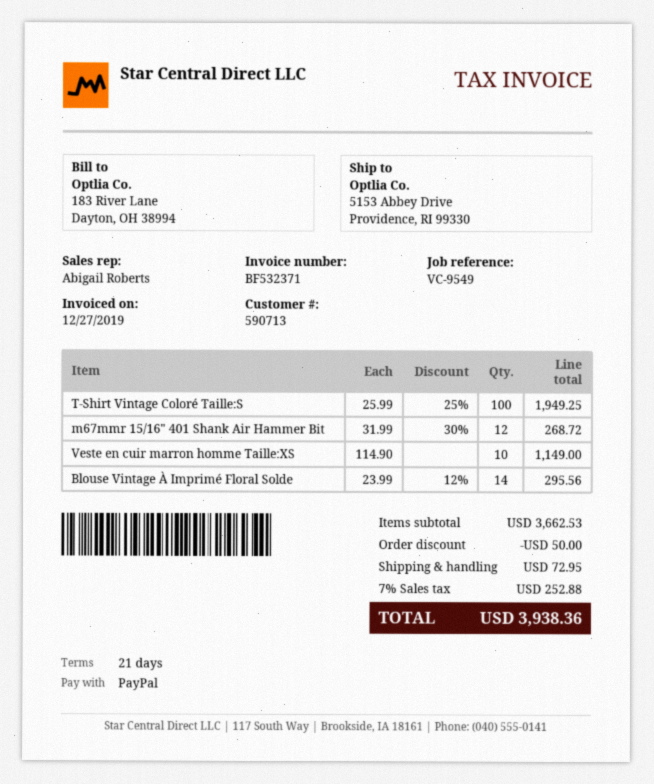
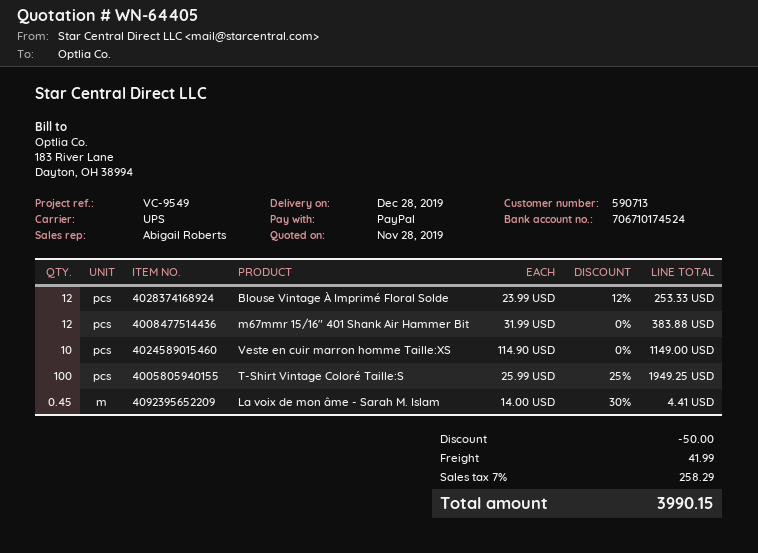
m67mmr 15/16" 401 Shank Air Hammer Bit: 12 x 31.99 - 30% = 268.72 -> 12 x 31.99 = 383.88
Blouse Vintage À Imprimé Floral Solde: 14 x 23.99 - 12% = 295.56 -> 12 x 23.99 - 12% = 253.33
La voix de mon âme - Sarah M. Islam: none -> 0.45 x 14.00 - 30% = 4.41
shipping: 72.95 -> 41.99
tax: 7% = 252.88 -> 7% = 258.29
total: 3938.36 -> 3990.15

